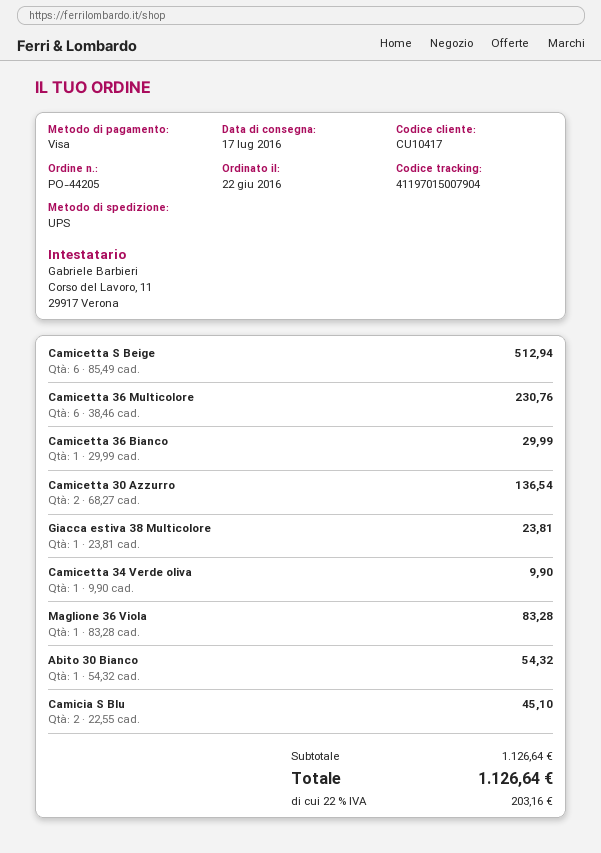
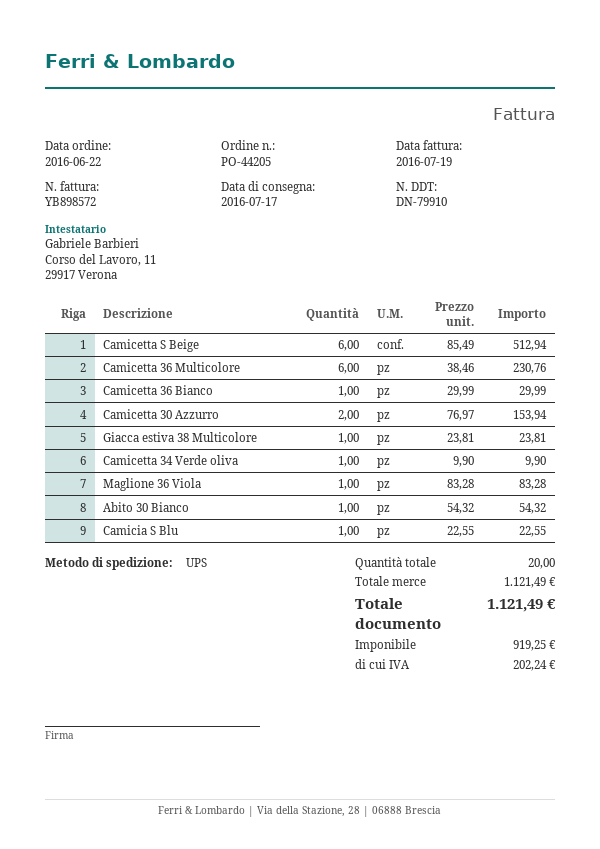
Camicetta 30 Azzurro: 2 x 68.27 = 136.54 -> 2 x 76.97 = 153.94
Camicia S Blu: 2 x 22.55 = 45.10 -> 1 x 22.55 = 22.55
subtotal: 1126.64 -> 1121.49
tax: 203.16 -> 202.24
total: 1126.64 -> 1121.49

